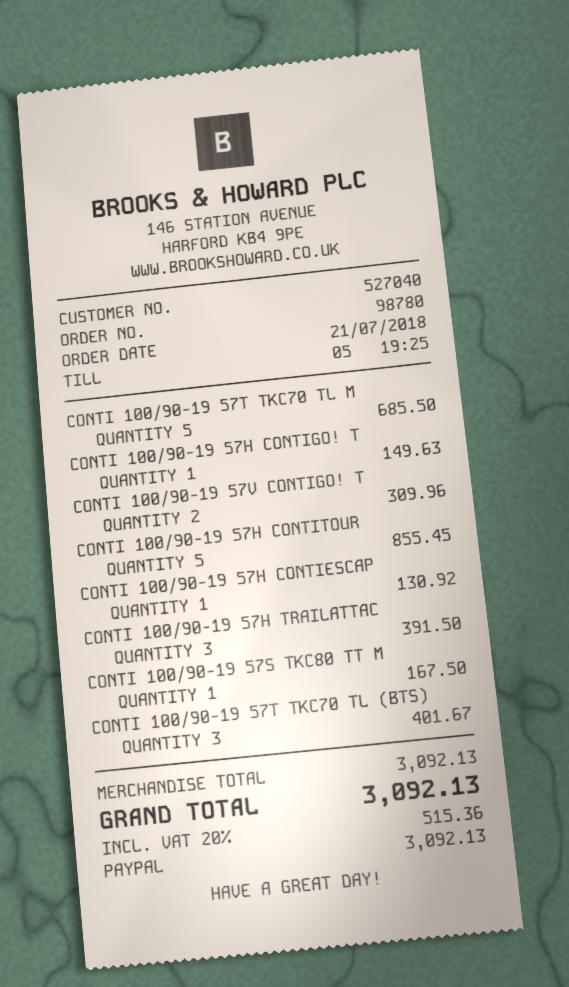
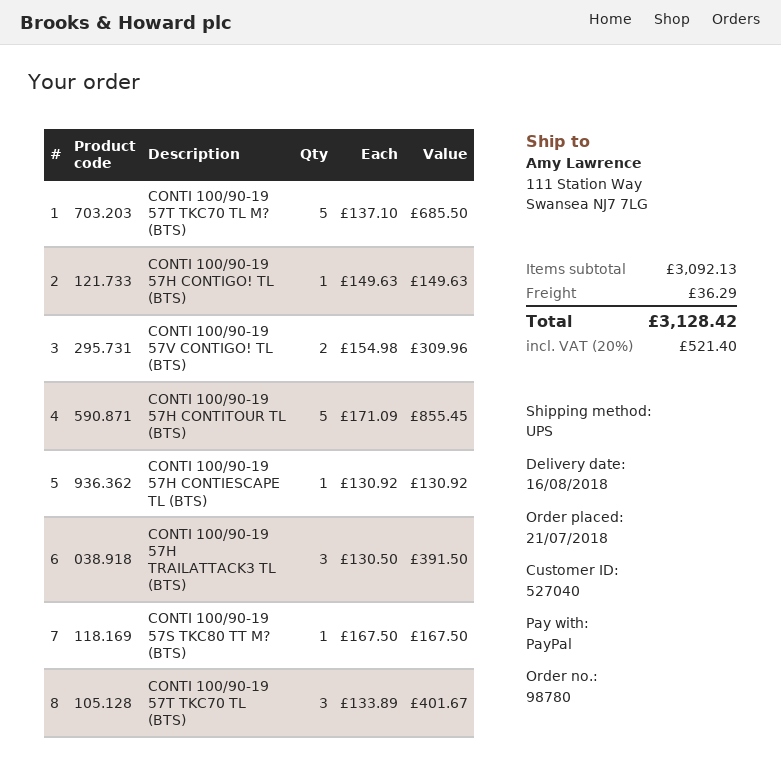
shipping: none -> 36.29
tax: 20% = 515.36 -> 20% = 521.40
total: 3092.13 -> 3128.42

